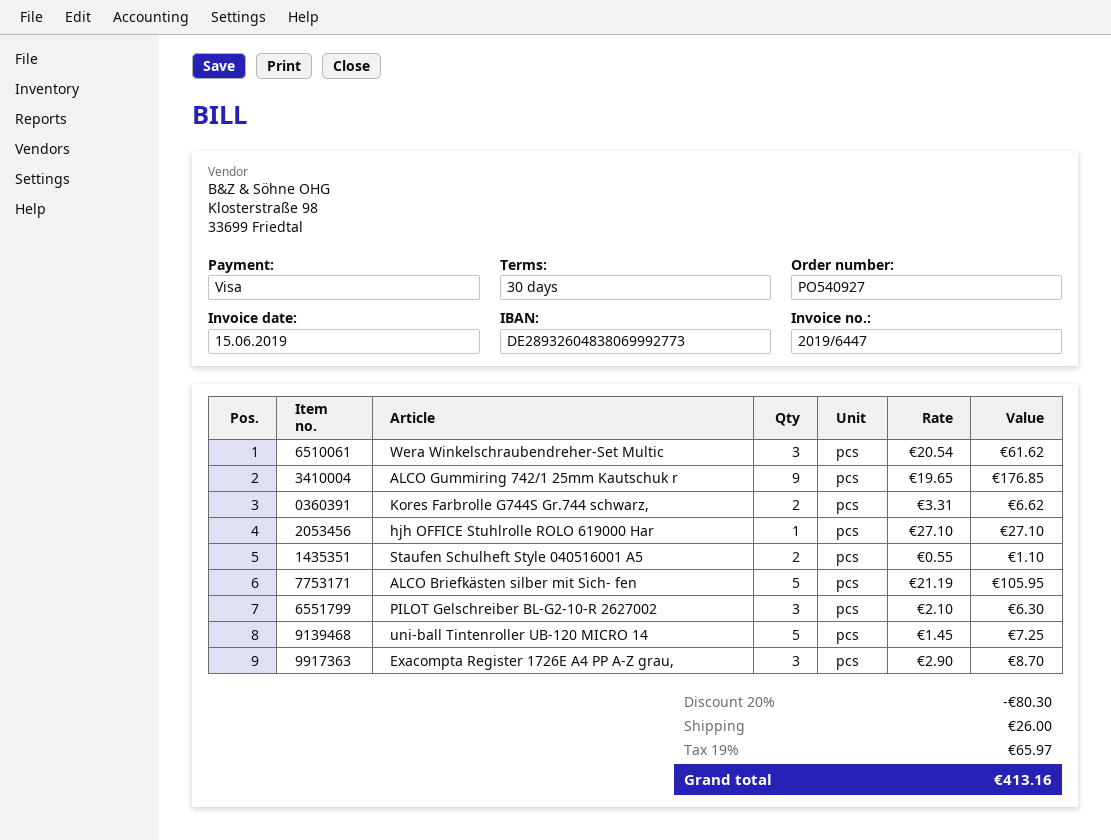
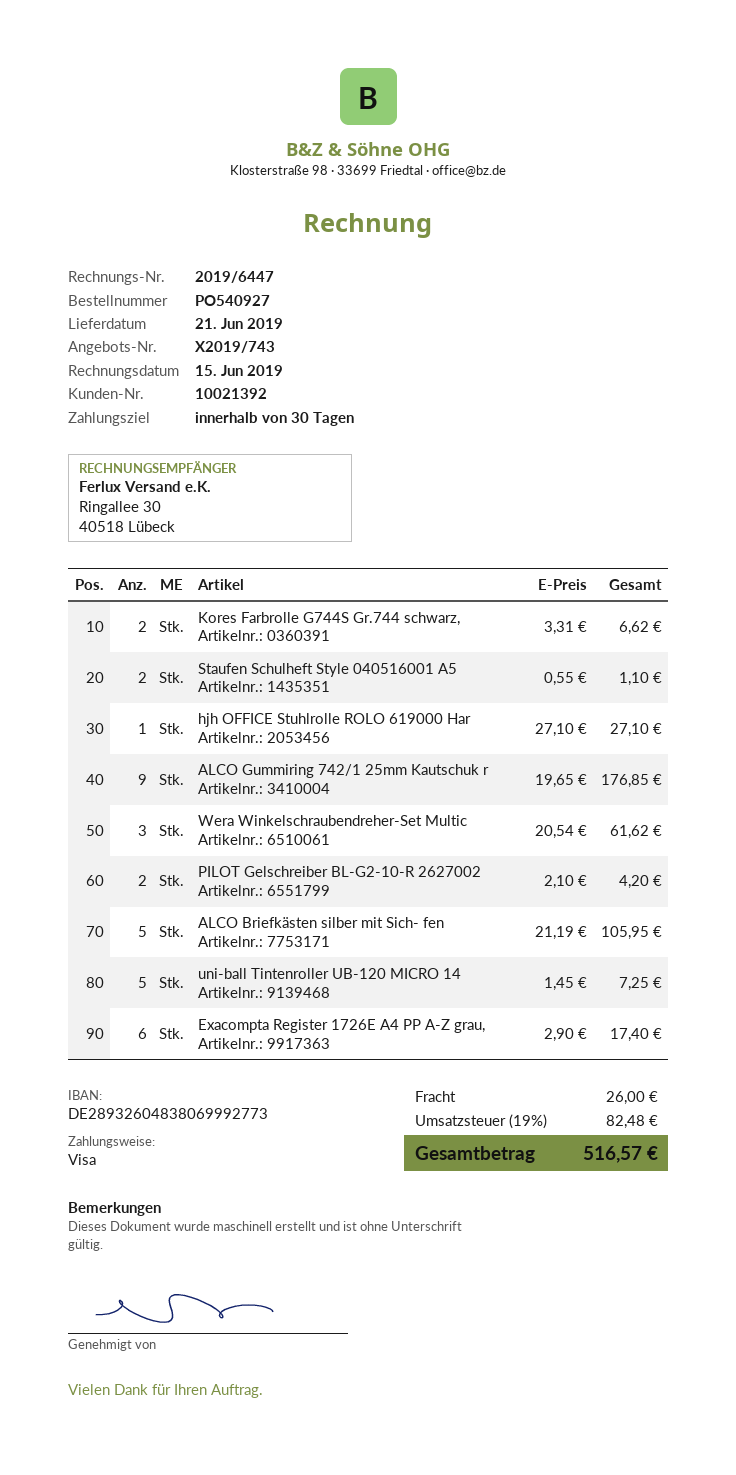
PILOT Gelschreiber BL-G2-10-R 2627002: 3 x 2.10 = 6.30 -> 2 x 2.10 = 4.20
Exacompta Register 1726E A4 PP A-Z grau,: 3 x 2.90 = 8.70 -> 6 x 2.90 = 17.40
discount: 20% = 80.30 -> none
tax: 19% = 65.97 -> 19% = 82.48
total: 413.16 -> 516.57

